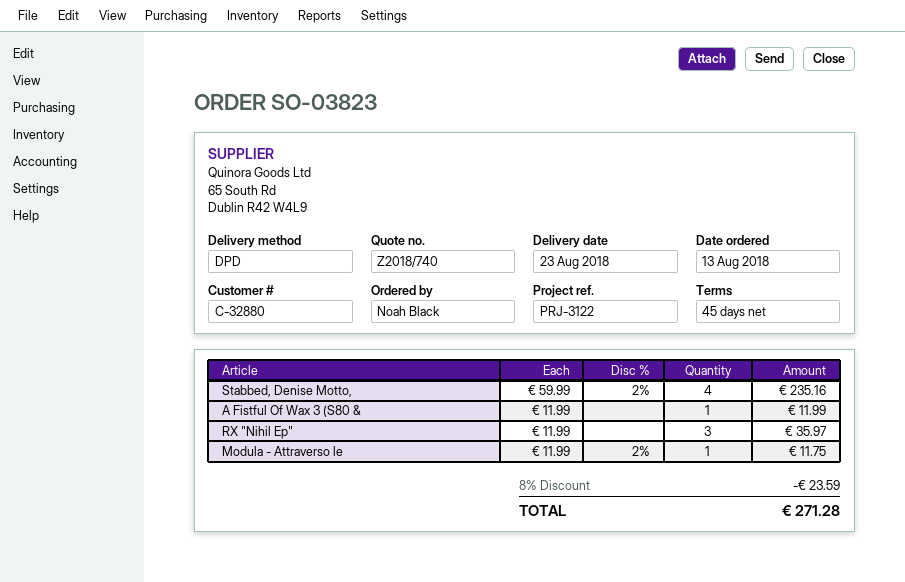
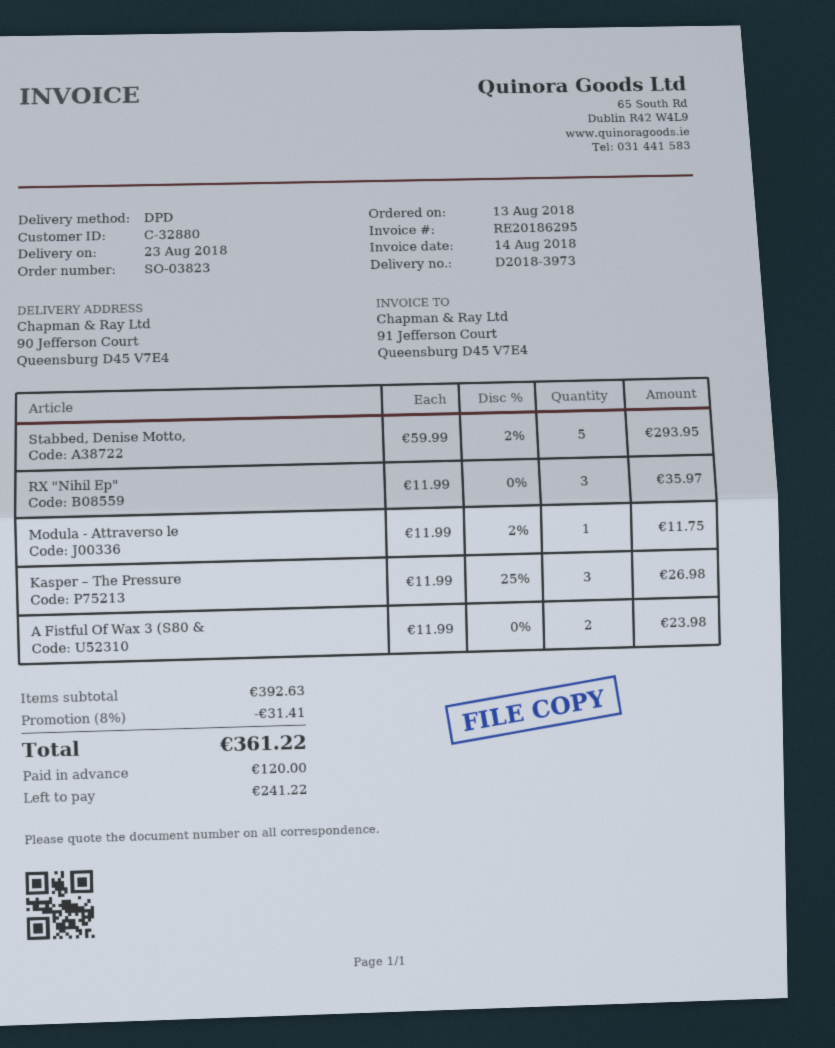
Stabbed, Denise Motto,: 4 x 59.99 - 2% = 235.16 -> 5 x 59.99 - 2% = 293.95
A Fistful Of Wax 3 (S80 &: 1 x 11.99 = 11.99 -> 2 x 11.99 = 23.98
Kasper – The Pressure: none -> 3 x 11.99 - 25% = 26.98
discount: 8% = 23.59 -> 8% = 31.41
total: 271.28 -> 361.22

